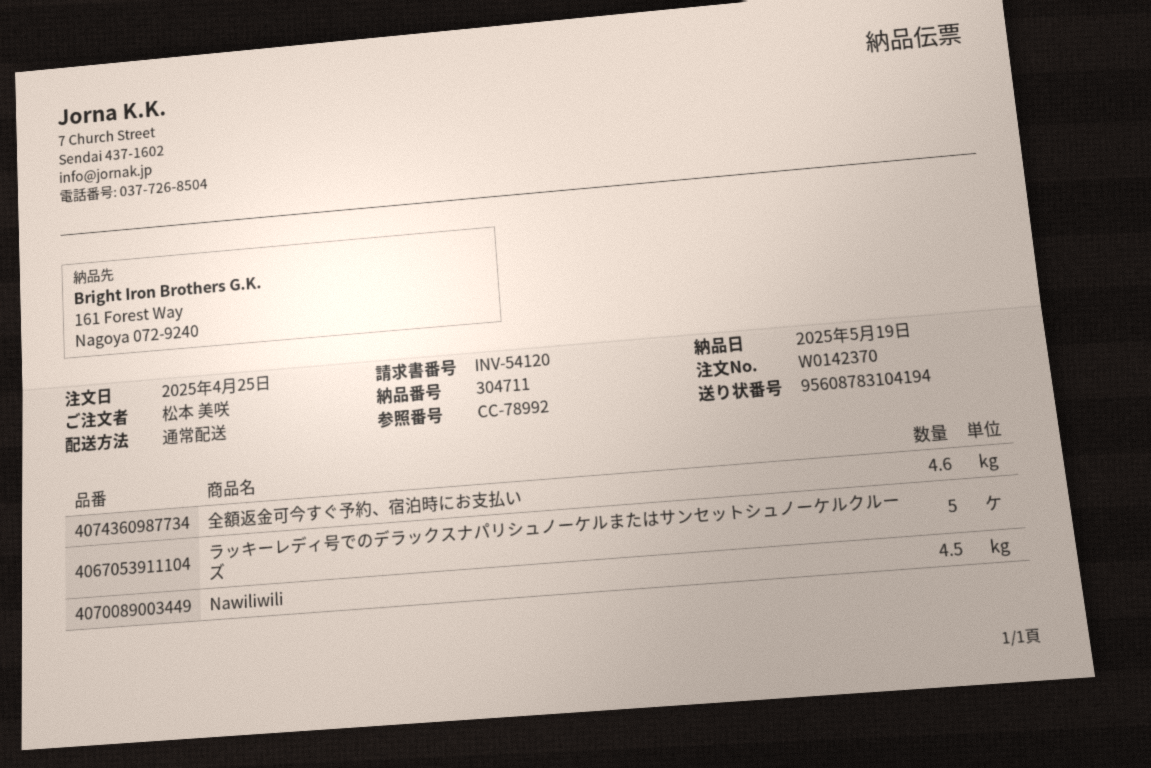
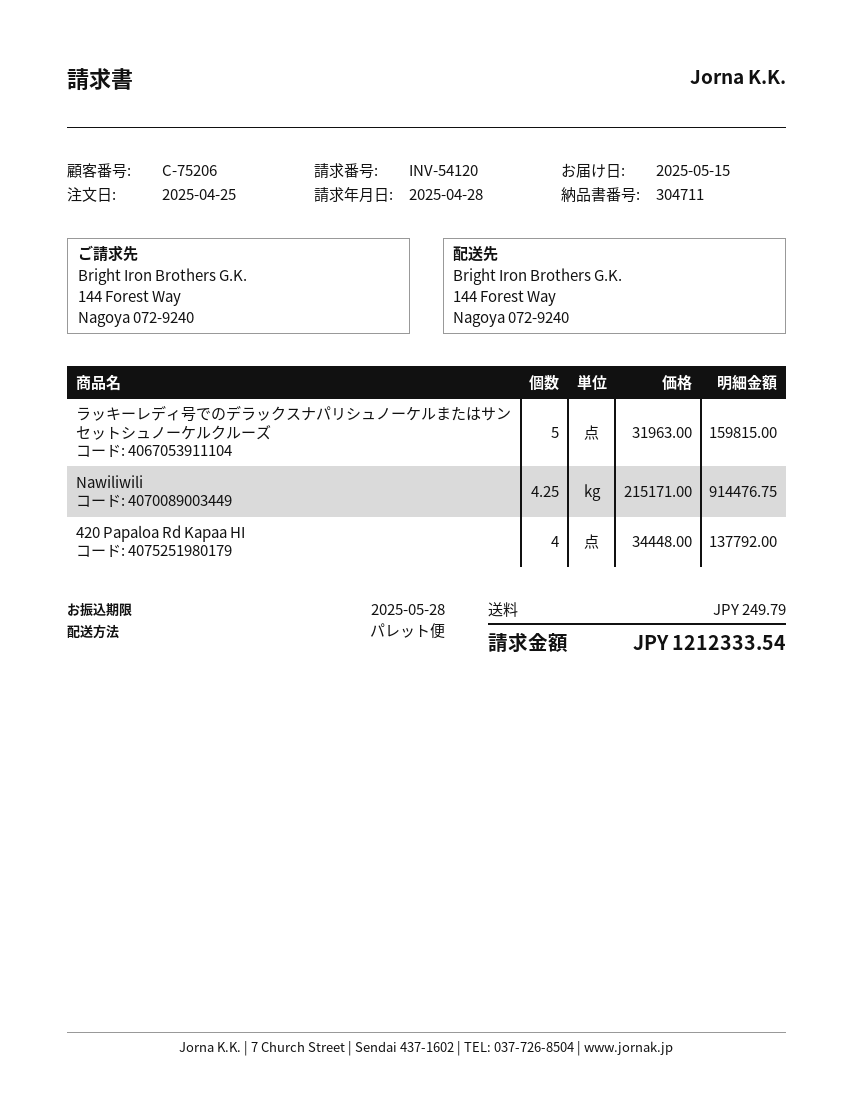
delivery date: 2025-05-19 -> 2025-05-15
shipping method: standard -> pallet freight
ship to: 161 Forest Way, Nagoya 072-9240 -> 144 Forest Way, Nagoya 072-9240
全額返金可今すぐ予約、宿泊時にお支払い: 4.6 -> none
Nawiliwili: 4.5 -> 4.25
420 Papaloa Rd Kapaa HI: none -> 4

